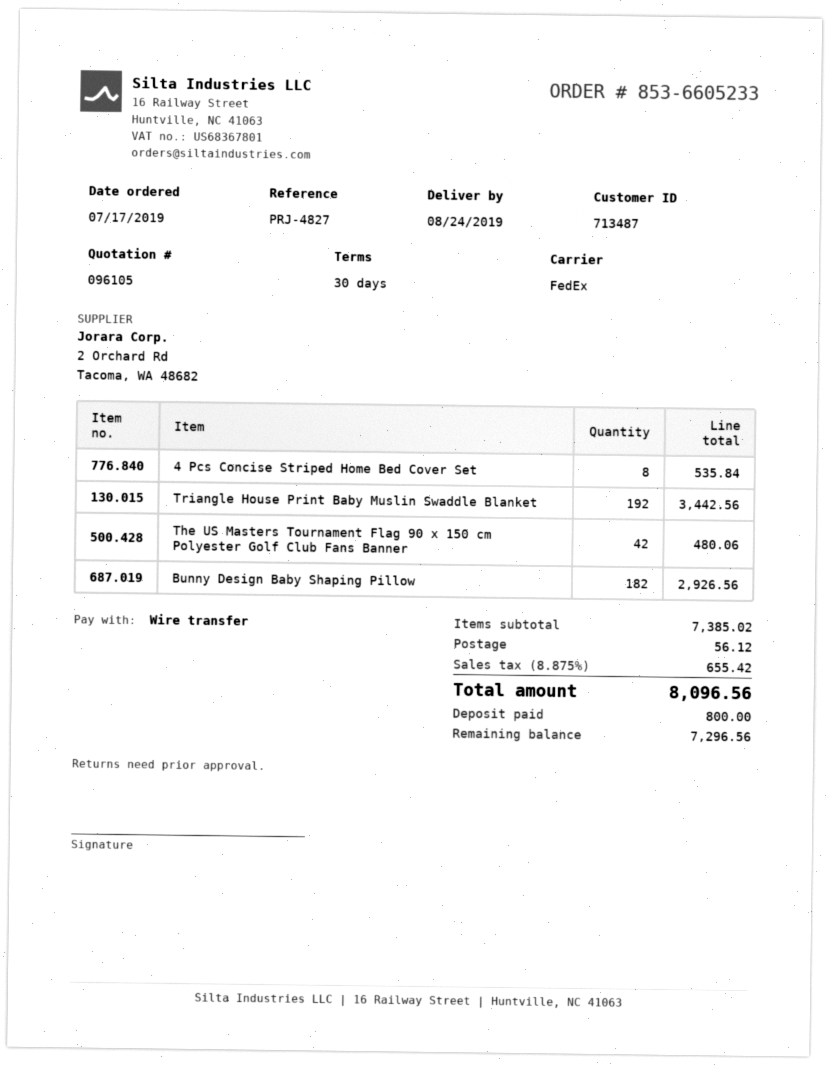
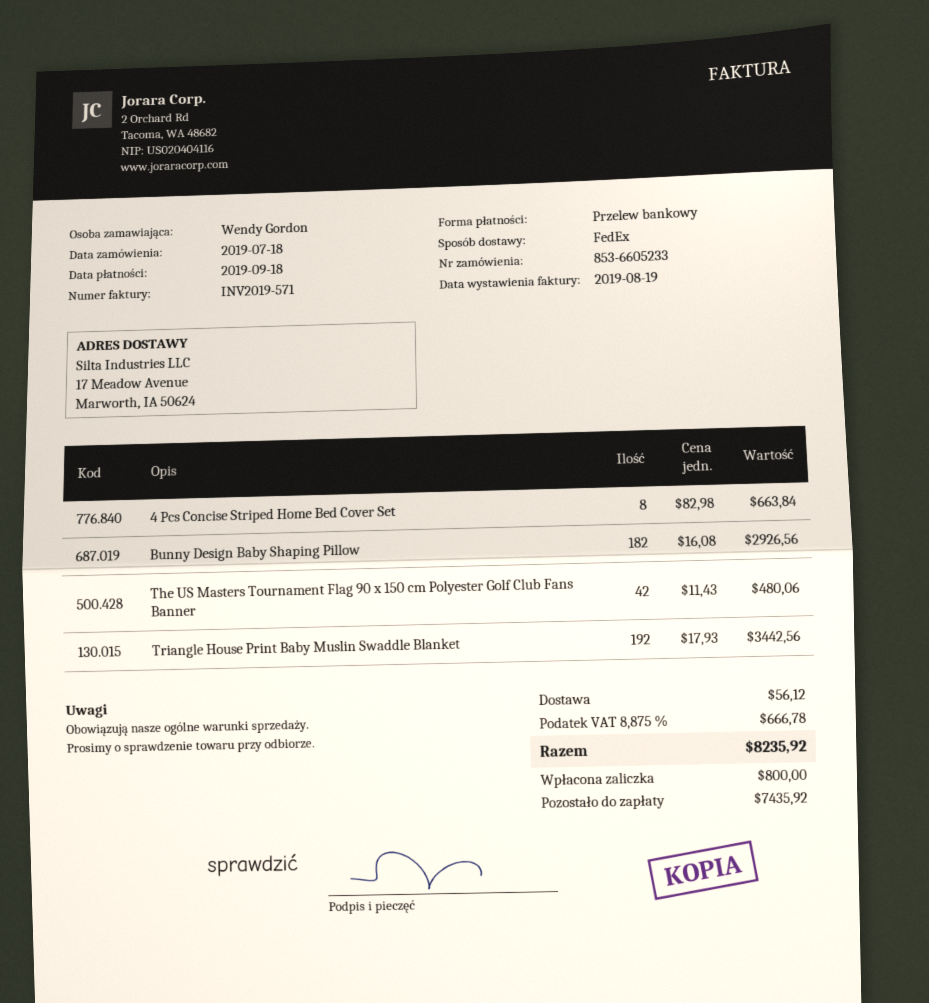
order date: 2019-07-17 -> 2019-07-18
4 Pcs Concise Striped Home Bed Cover Set: 8 for 535.84 -> 8 for 663.84
tax: 8.875% = 655.42 -> 8.875% = 666.78
total: 8096.56 -> 8235.92
balance: 7296.56 -> 7435.92

